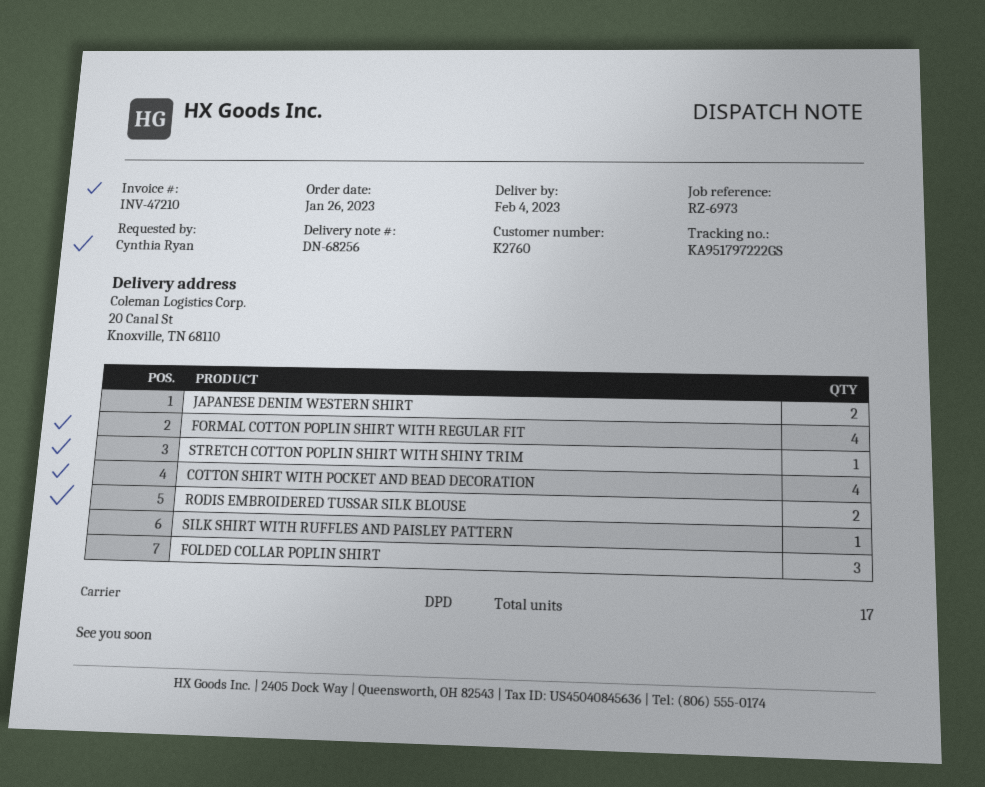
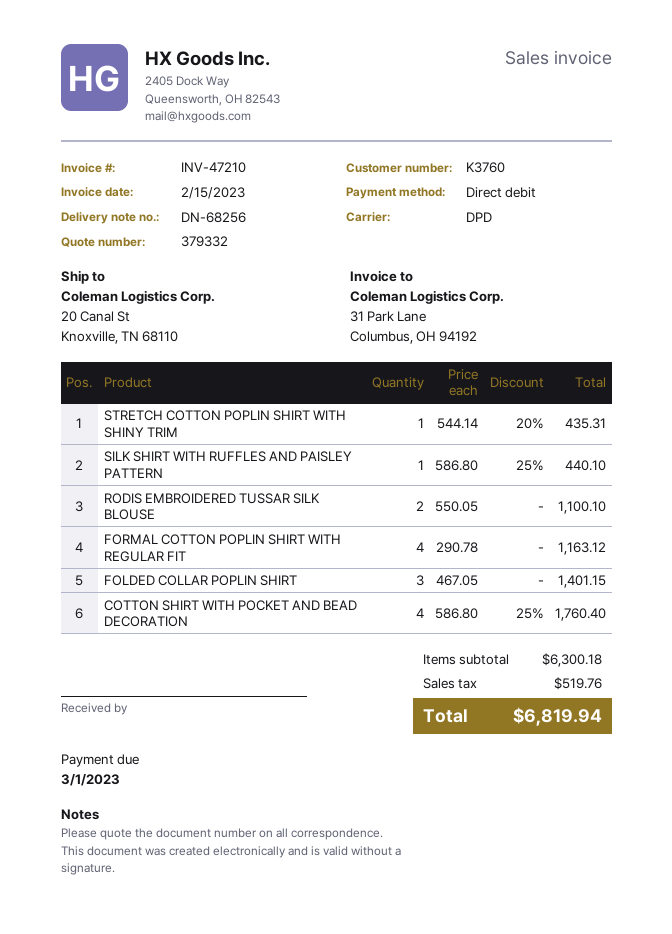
customer number: K2760 -> K3760
JAPANESE DENIM WESTERN SHIRT: 2 -> none

